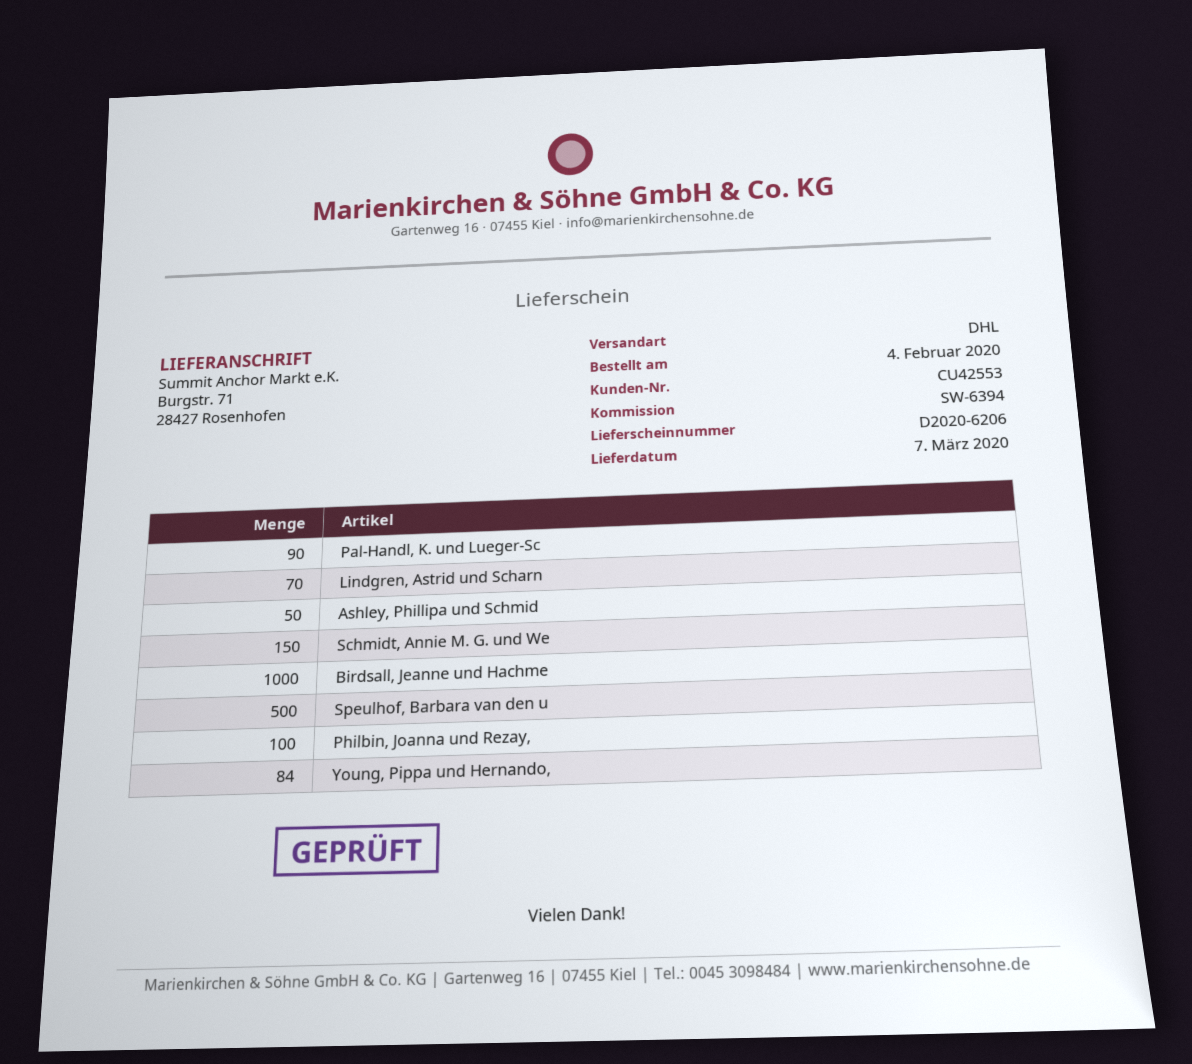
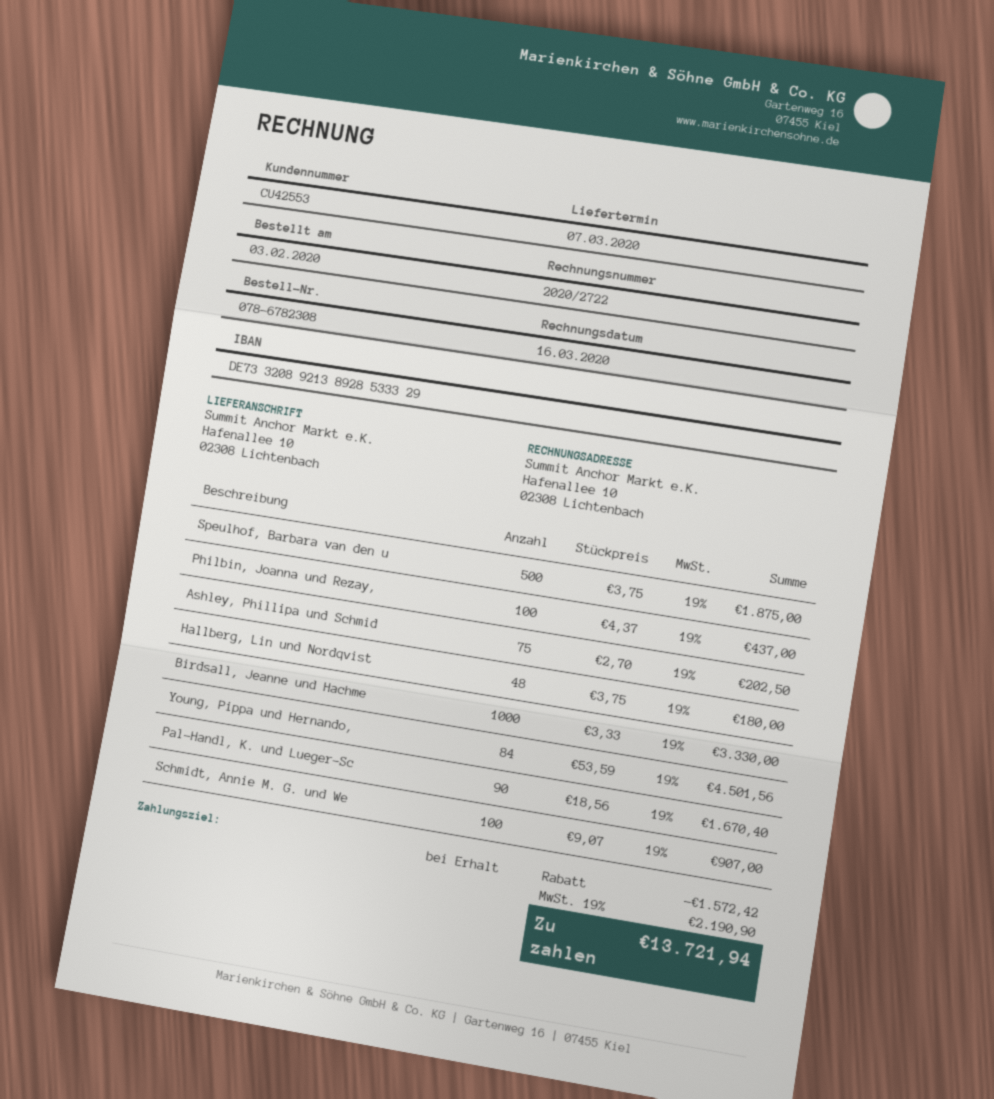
order date: 2020-02-04 -> 2020-02-03
ship to: Burgstr. 71, 28427 Rosenhofen -> Hafenallee 10, 02308 Lichtenbach
Lindgren, Astrid und Scharn: 70 -> none
Ashley, Phillipa und Schmid: 50 -> 75
Schmidt, Annie M. G. und We: 150 -> 100
Hallberg, Lin und Nordqvist: none -> 48

